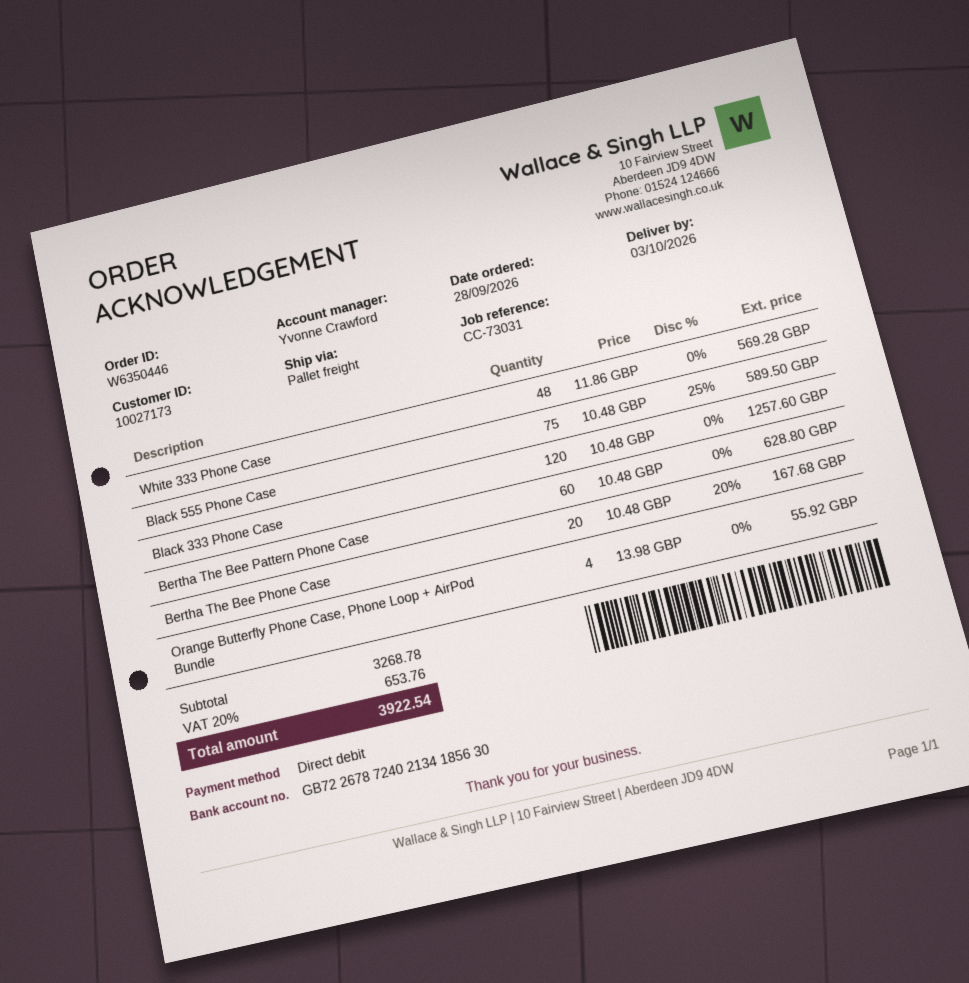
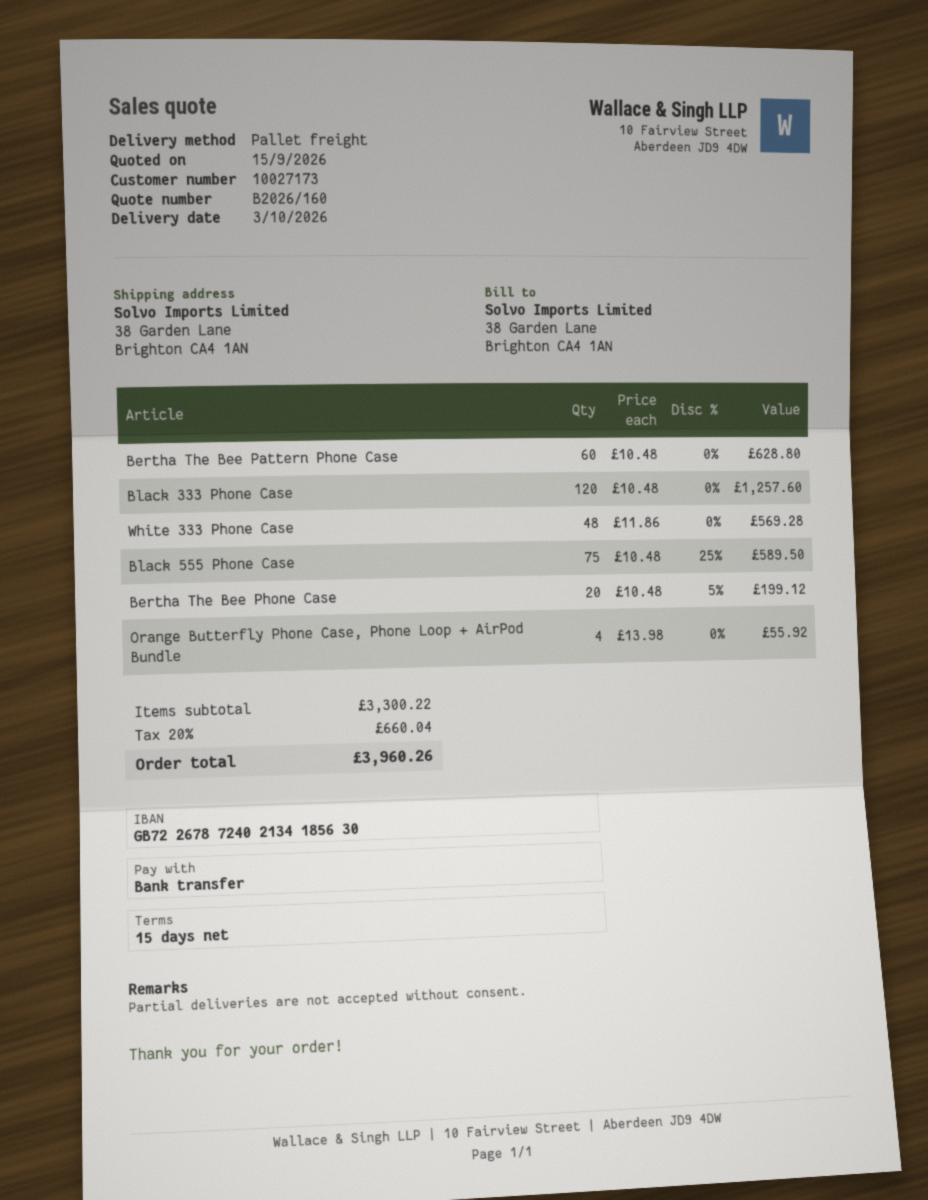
payment method: direct debit -> bank transfer
Bertha The Bee Phone Case: 20 x 10.48 - 20% = 167.68 -> 20 x 10.48 - 5% = 199.12
subtotal: 3268.78 -> 3300.22
tax: 20% = 653.76 -> 20% = 660.04
total: 3922.54 -> 3960.26

